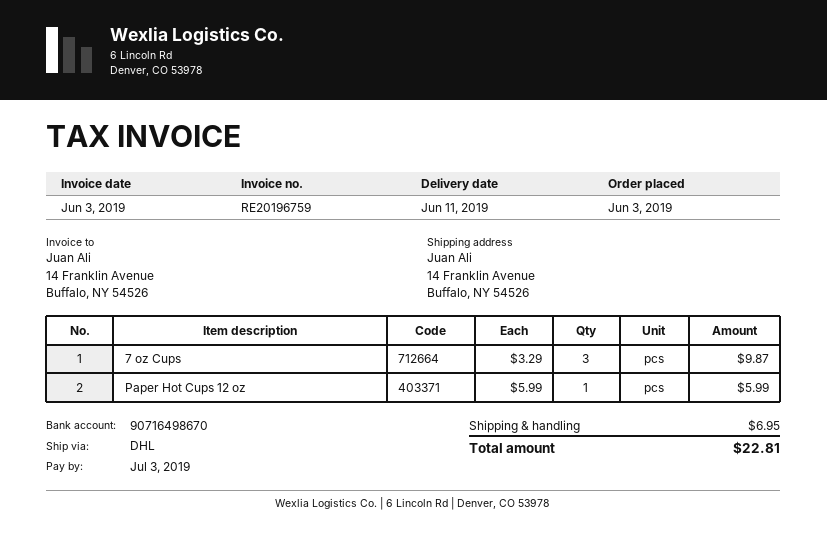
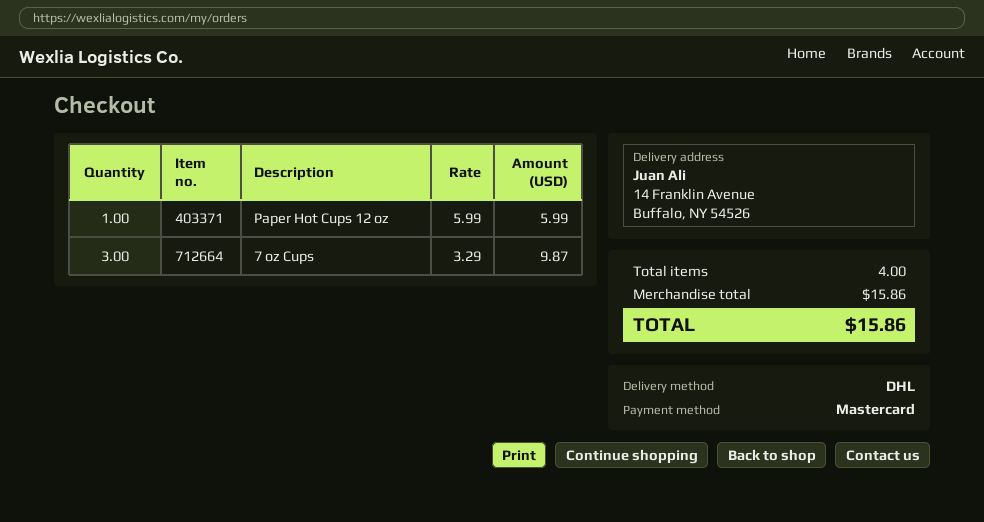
shipping: 6.95 -> none
total: 22.81 -> 15.86

